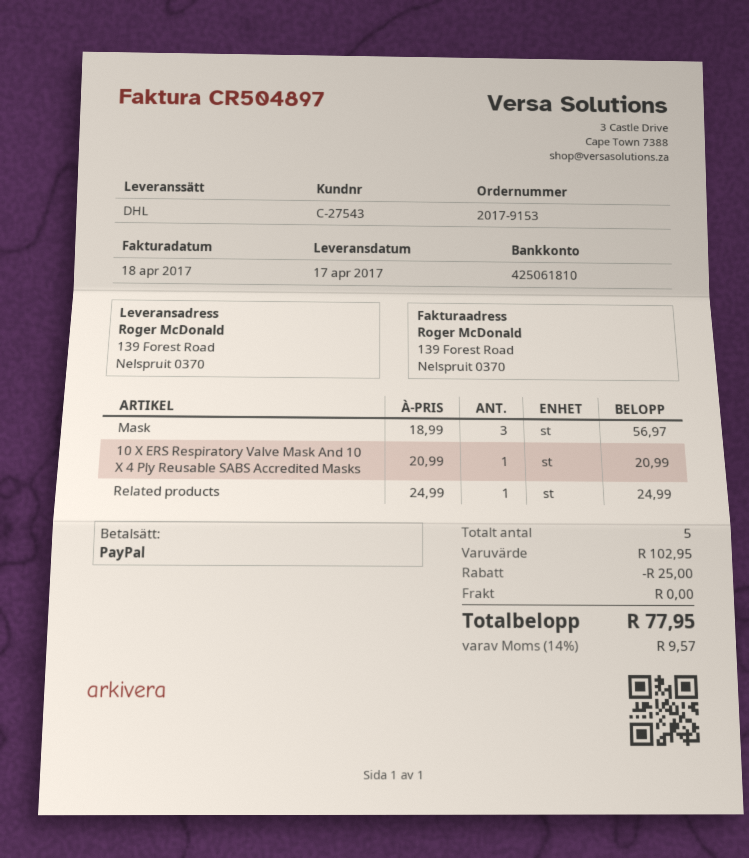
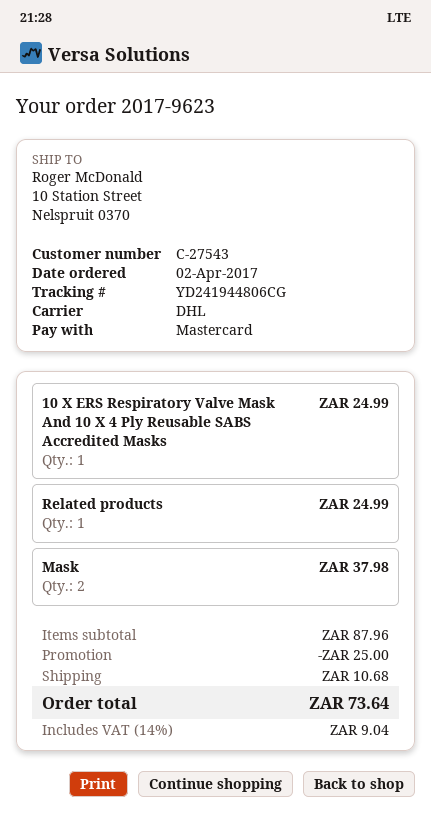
order number: 2017-9153 -> 2017-9623
payment method: PayPal -> Mastercard
ship to: 139 Forest Road, Nelspruit 0370 -> 10 Station Street, Nelspruit 0370
Mask: 3 for 56.97 -> 2 for 37.98
10 X ERS Respiratory Valve Mask And 10 X 4 Ply Reusable SABS Accredited Masks: 1 for 20.99 -> 1 for 24.99
subtotal: 102.95 -> 87.96
shipping: 0.00 -> 10.68
tax: 14% = 9.57 -> 14% = 9.04
total: 77.95 -> 73.64

